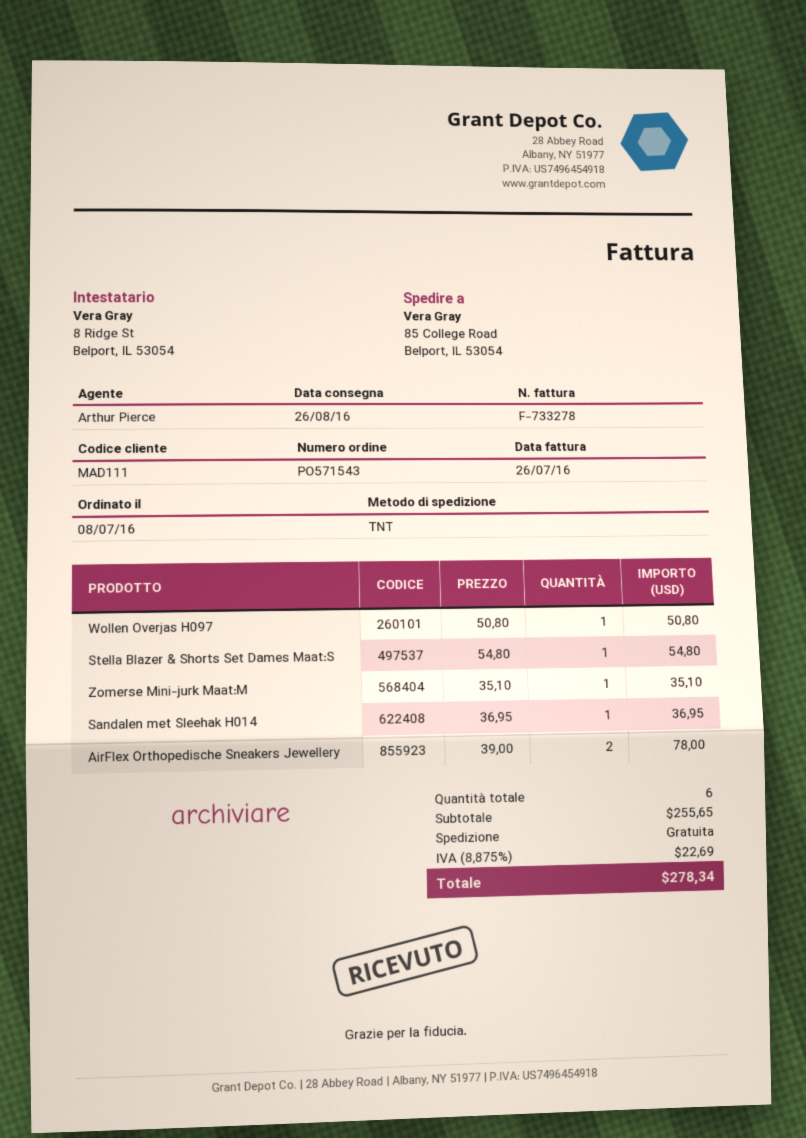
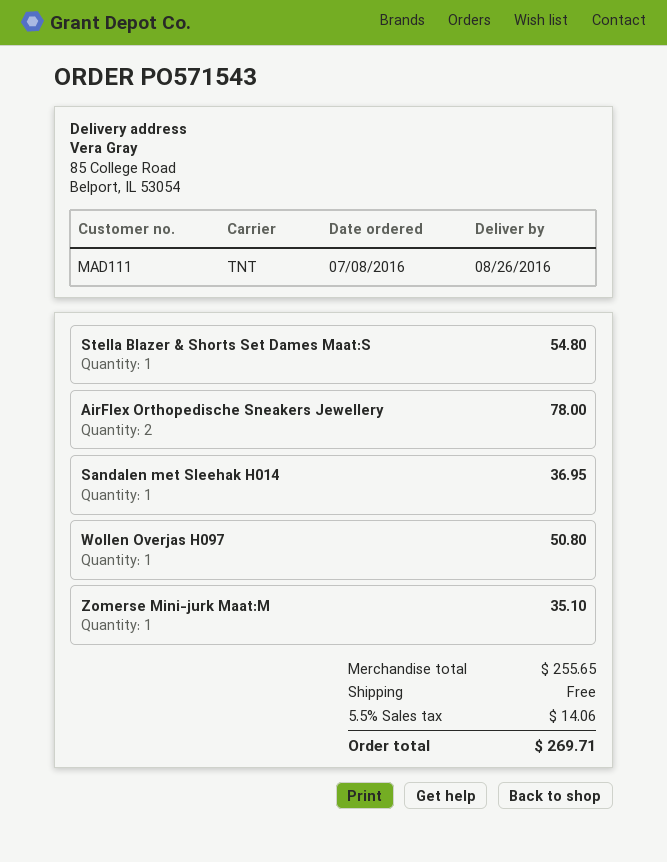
tax: 8.875% = 22.69 -> 5.5% = 14.06
total: 278.34 -> 269.71

